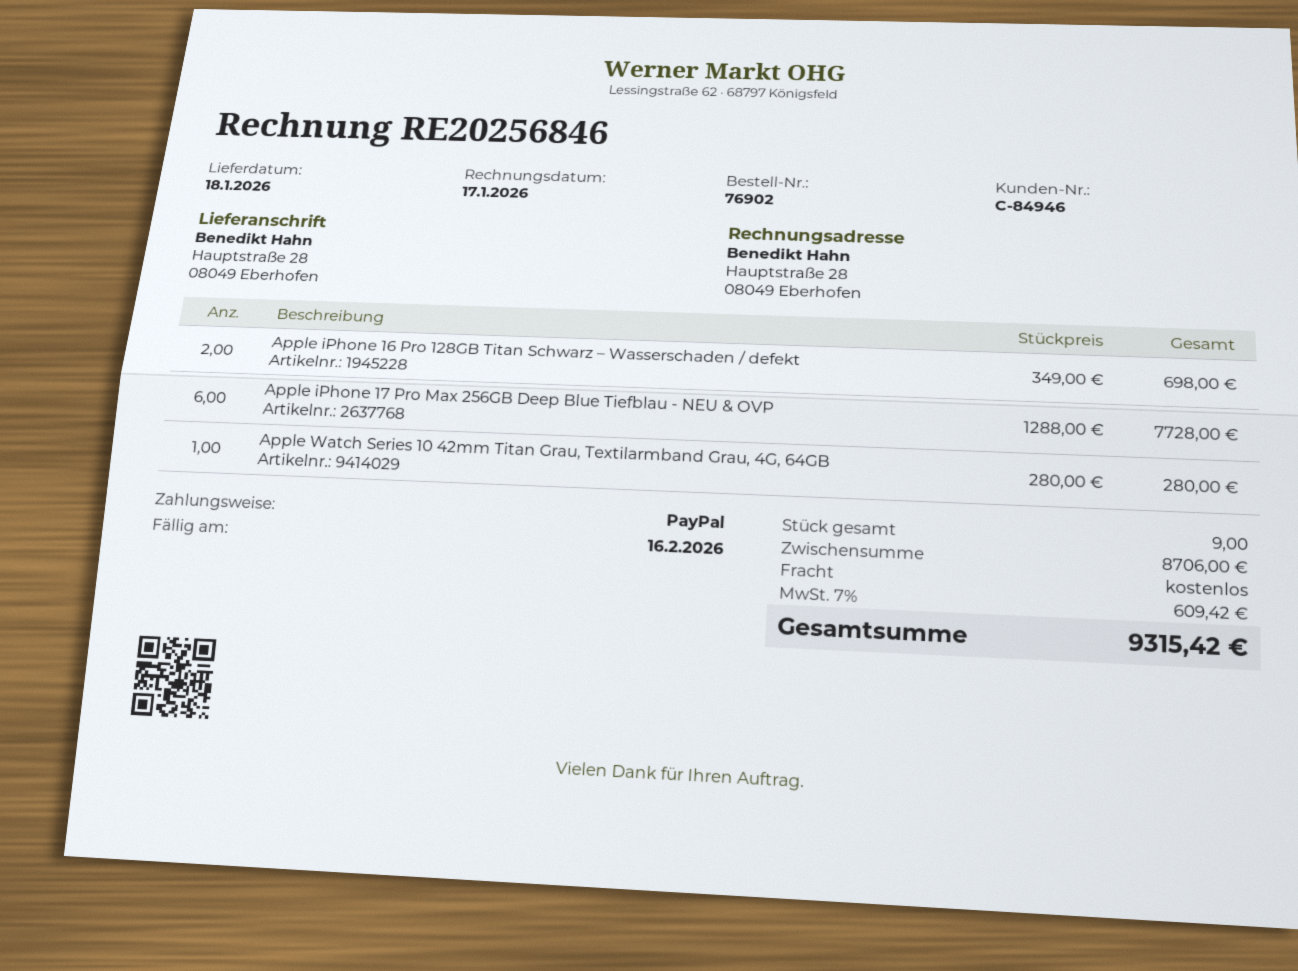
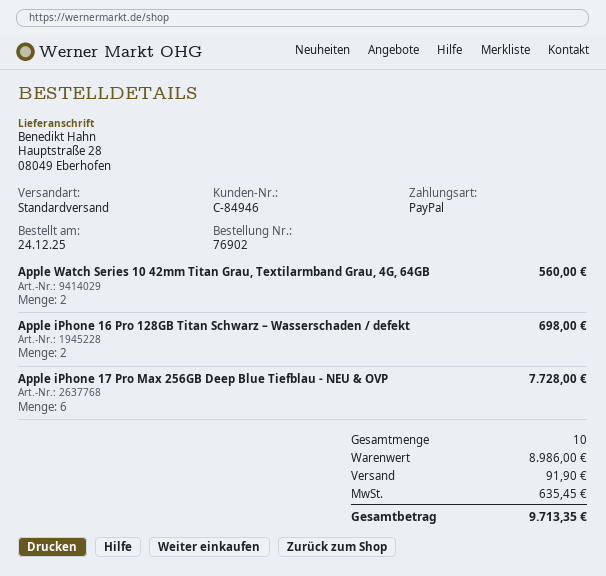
Apple Watch Series 10 42mm Titan Grau, Textilarmband Grau, 4G, 64GB: 1 for 280.00 -> 2 for 560.00
total quantity: 9 -> 10
subtotal: 8706.00 -> 8986.00
shipping: 0.00 -> 91.90
tax: 609.42 -> 635.45
total: 9315.42 -> 9713.35

